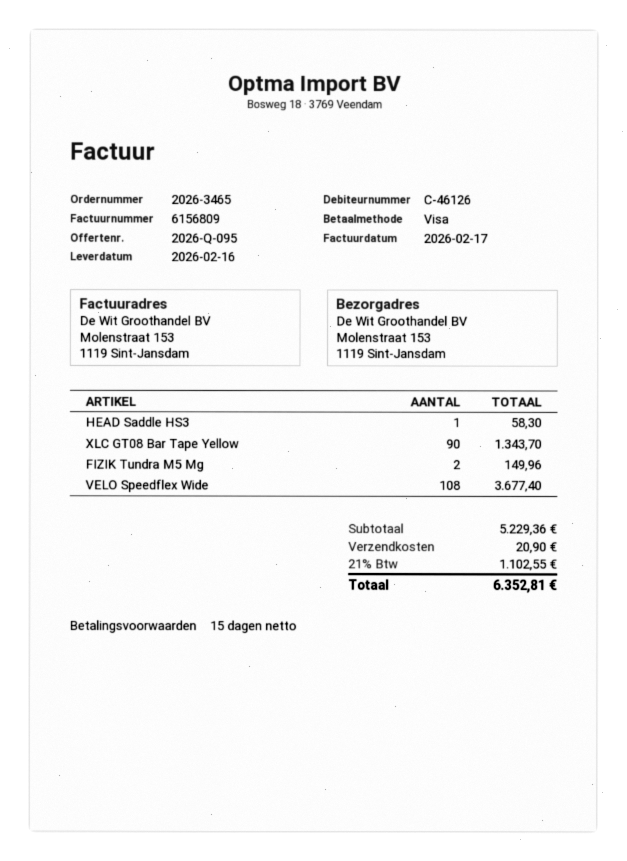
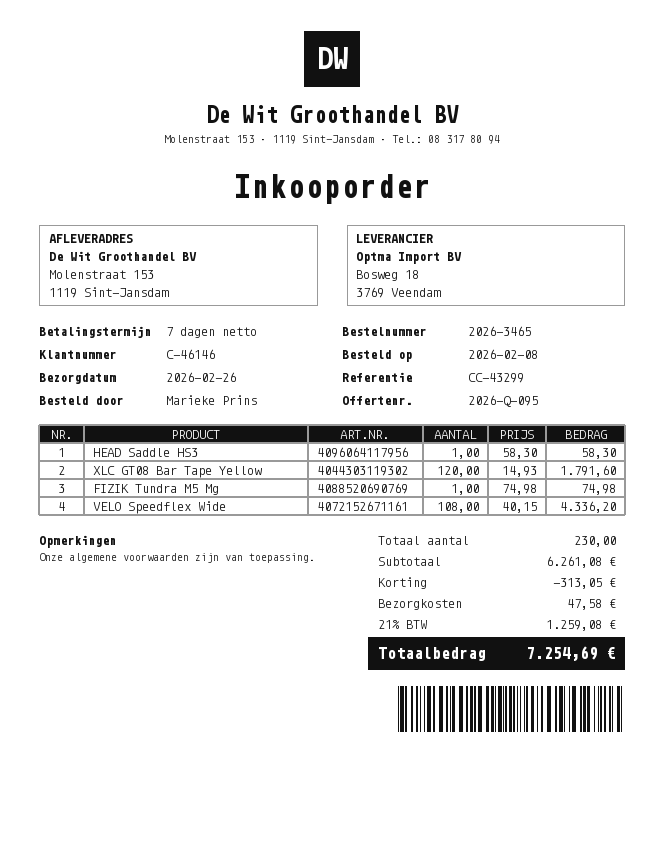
delivery date: 2026-02-16 -> 2026-02-26
payment terms: 15 days -> 7 days
customer number: C-46126 -> C-46146
XLC GT08 Bar Tape Yellow: 90 for 1343.70 -> 120 for 1791.60
FIZIK Tundra M5 Mg: 2 for 149.96 -> 1 for 74.98
VELO Speedflex Wide: 108 for 3677.40 -> 108 for 4336.20
subtotal: 5229.36 -> 6261.08
discount: none -> 313.05
shipping: 20.90 -> 47.58
tax: 21% = 1102.55 -> 21% = 1259.08
total: 6352.81 -> 7254.69

